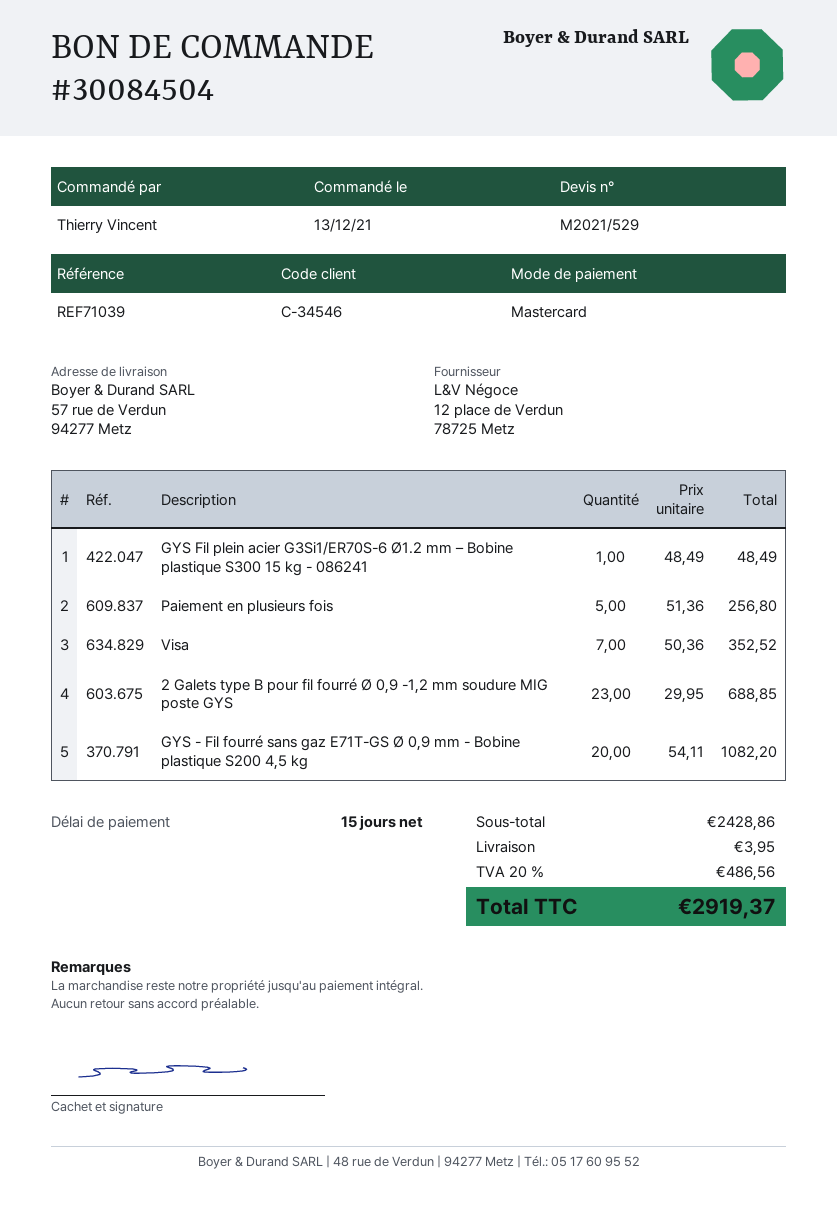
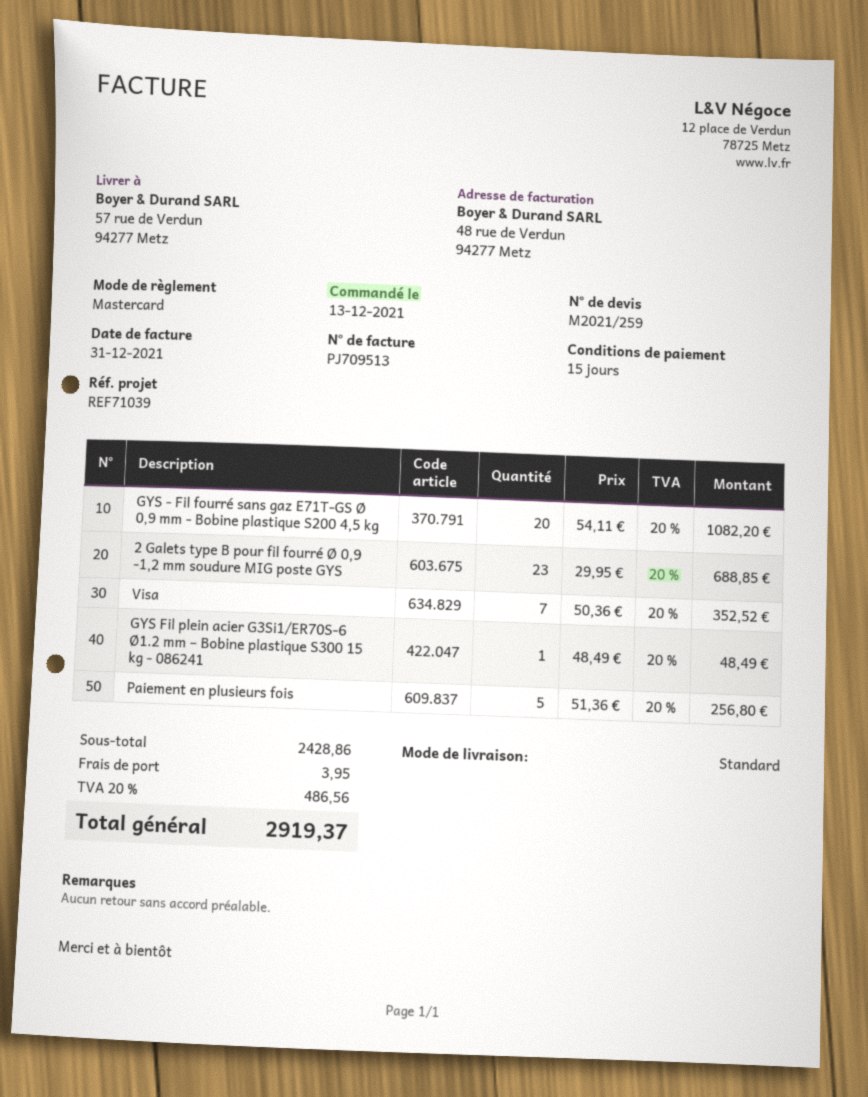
quote number: M2021/529 -> M2021/259

